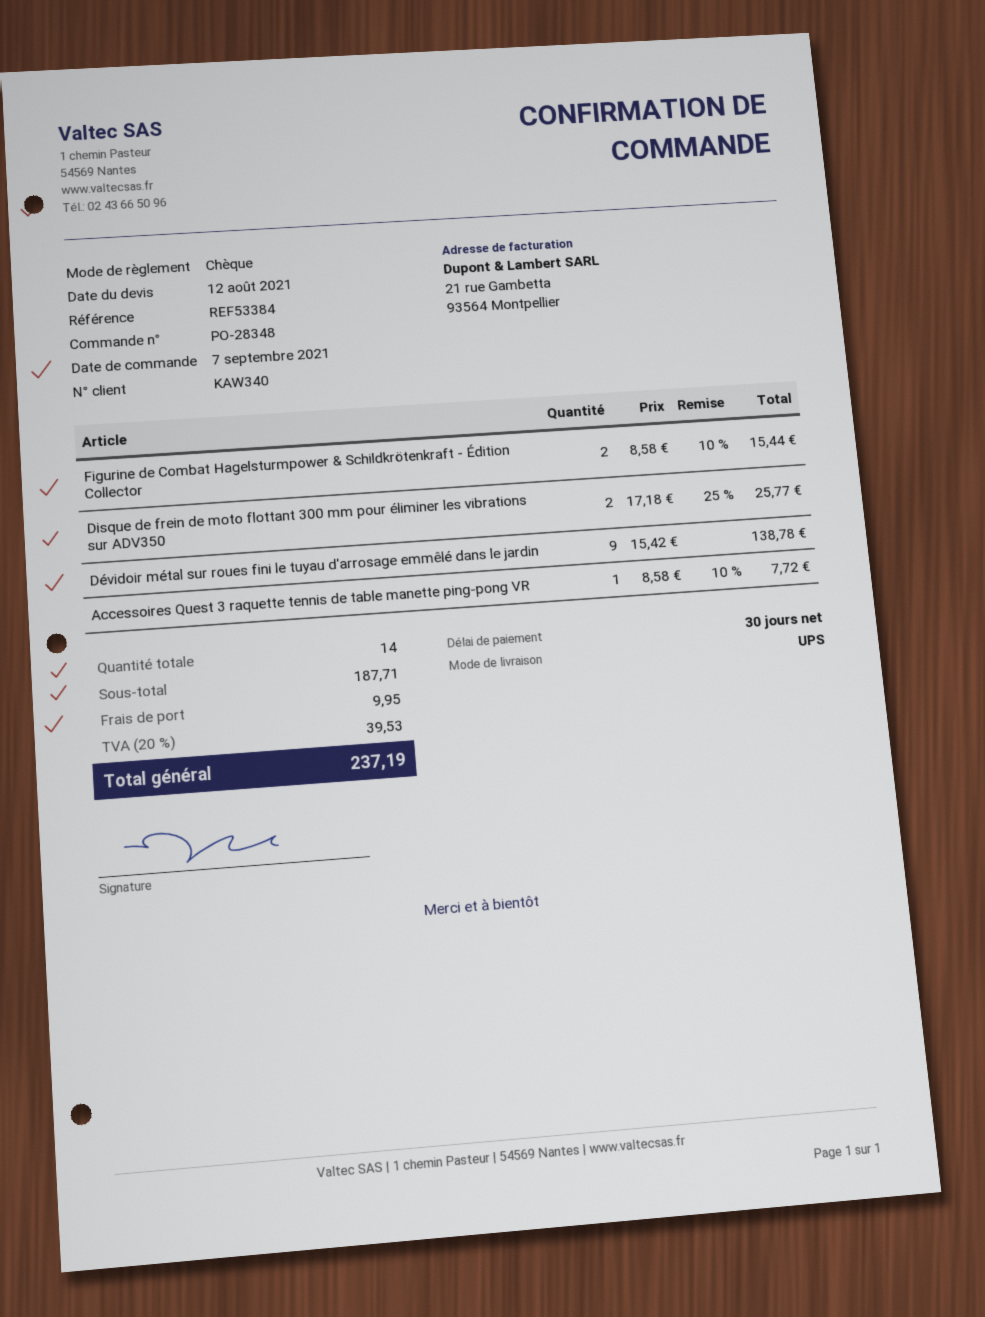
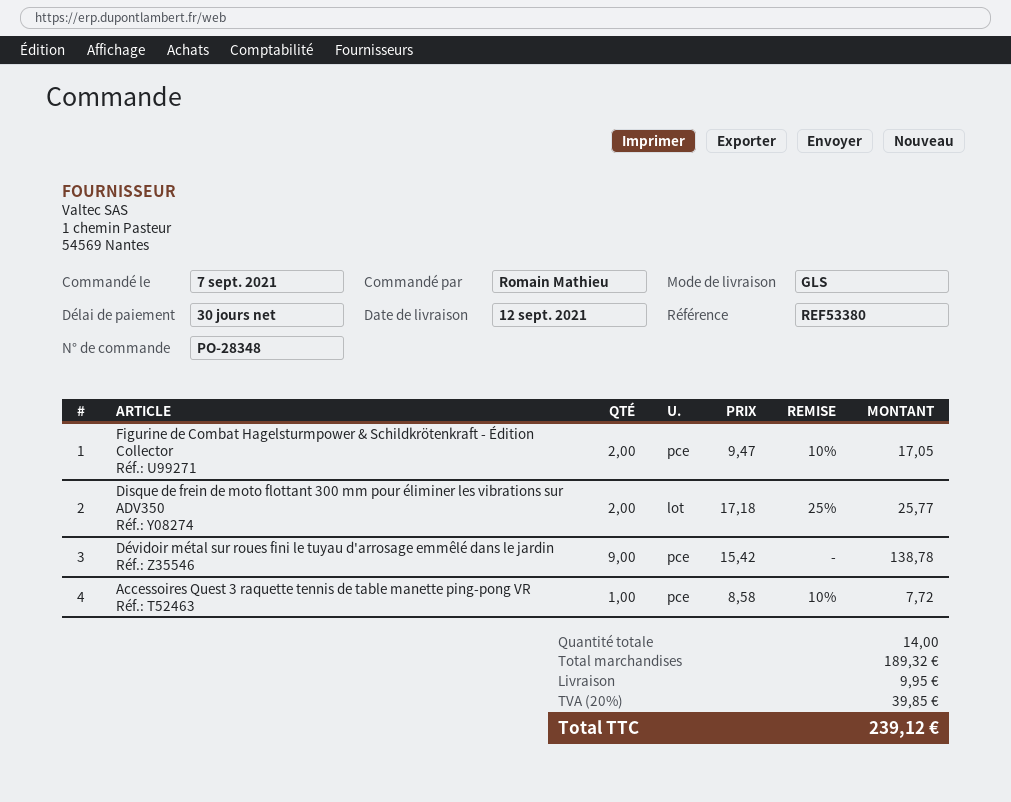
reference: REF53384 -> REF53380
shipping method: UPS -> GLS
Figurine de Combat Hagelsturmpower & Schildkrötenkraft - Édition Collector: 2 x 8.58 - 10% = 15.44 -> 2 x 9.47 - 10% = 17.05
subtotal: 187.71 -> 189.32
tax: 20% = 39.53 -> 20% = 39.85
total: 237.19 -> 239.12

